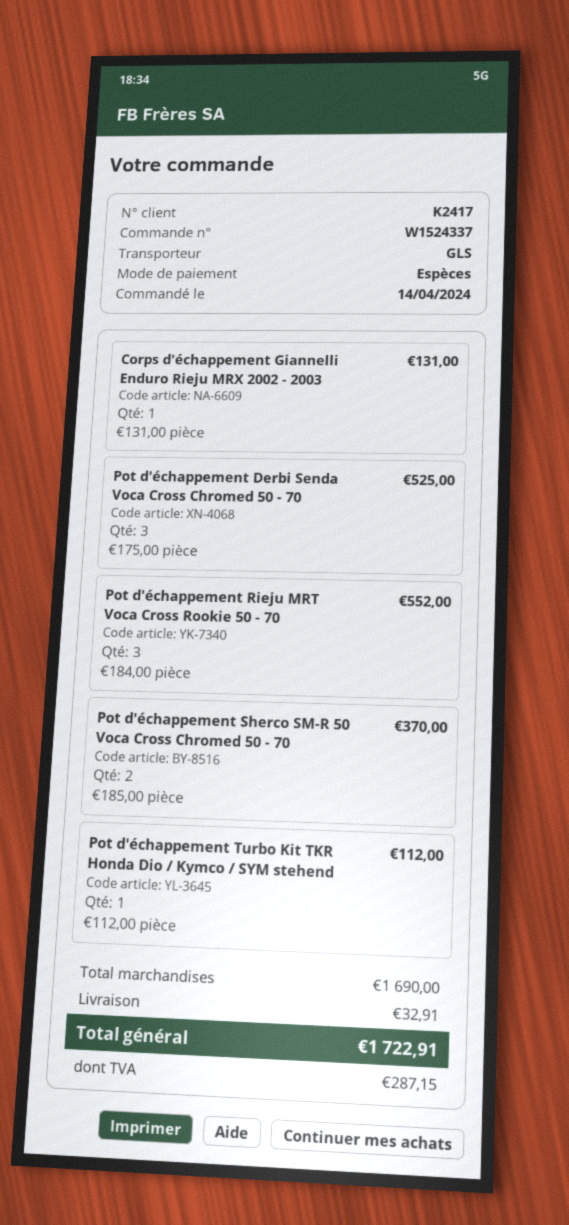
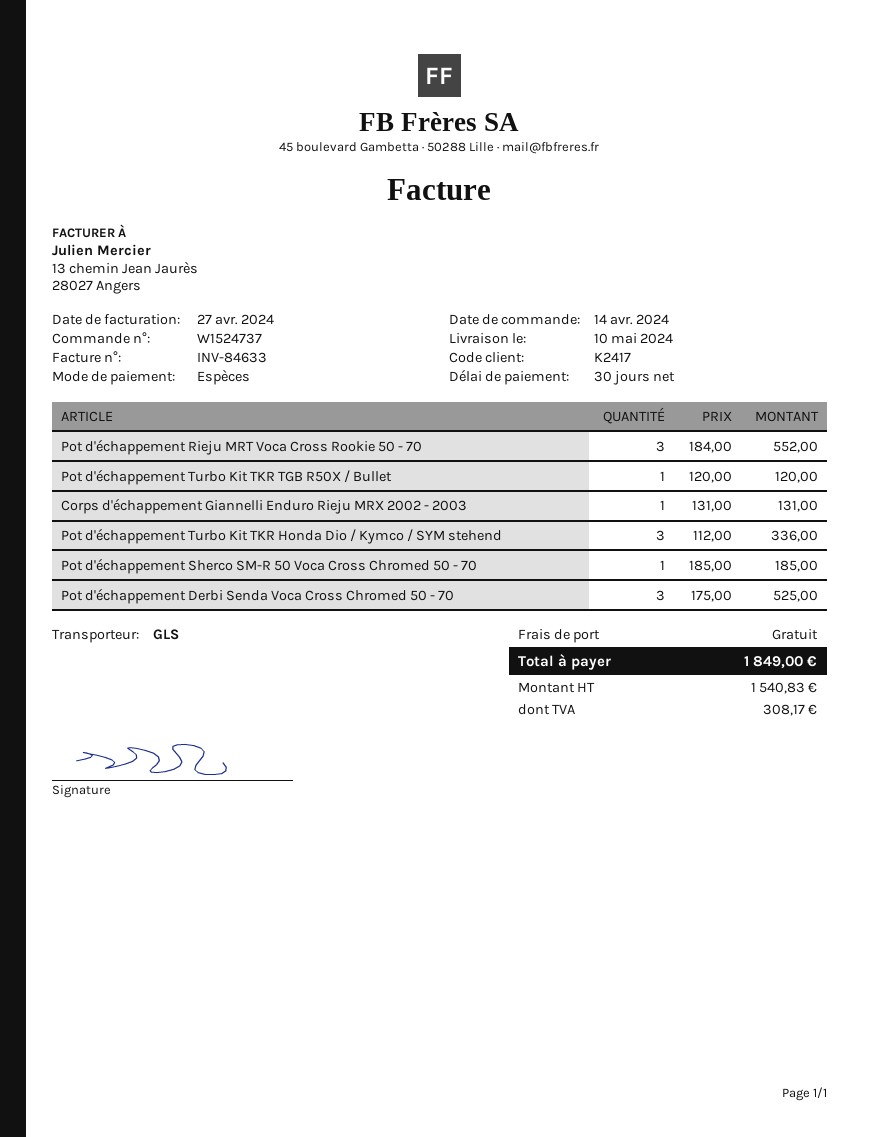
order number: W1524337 -> W1524737
Pot d'échappement Sherco SM-R 50 Voca Cross Chromed 50 - 70: 2 x 185.00 = 370.00 -> 1 x 185.00 = 185.00
Pot d'échappement Turbo Kit TKR Honda Dio / Kymco / SYM stehend: 1 x 112.00 = 112.00 -> 3 x 112.00 = 336.00
Pot d'échappement Turbo Kit TKR TGB R50X / Bullet: none -> 1 x 120.00 = 120.00
shipping: 32.91 -> 0.00
tax: 287.15 -> 308.17
total: 1722.91 -> 1849.00

